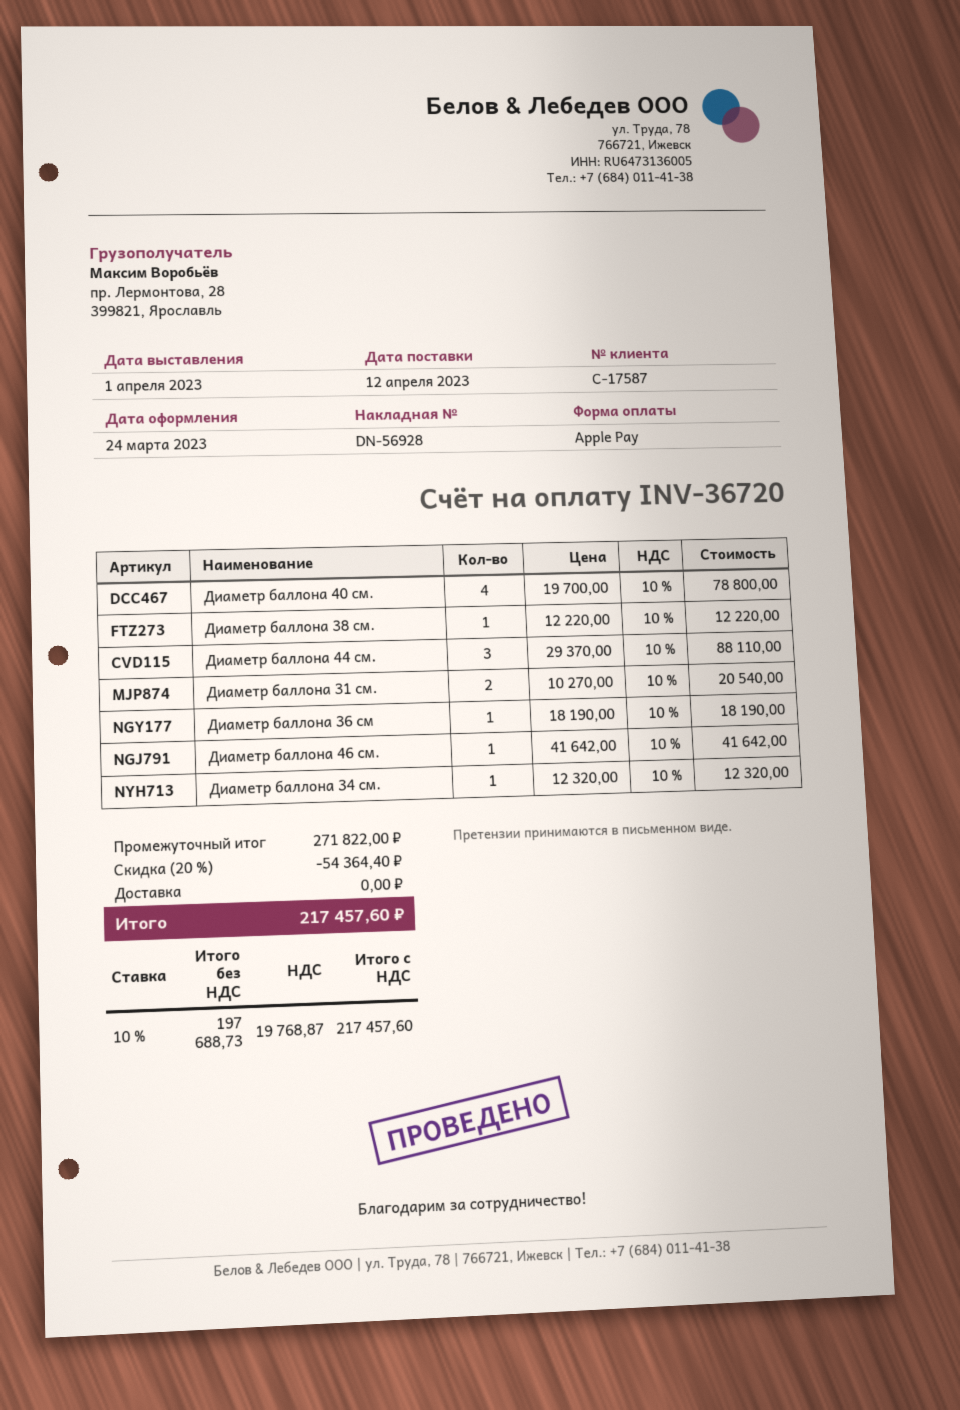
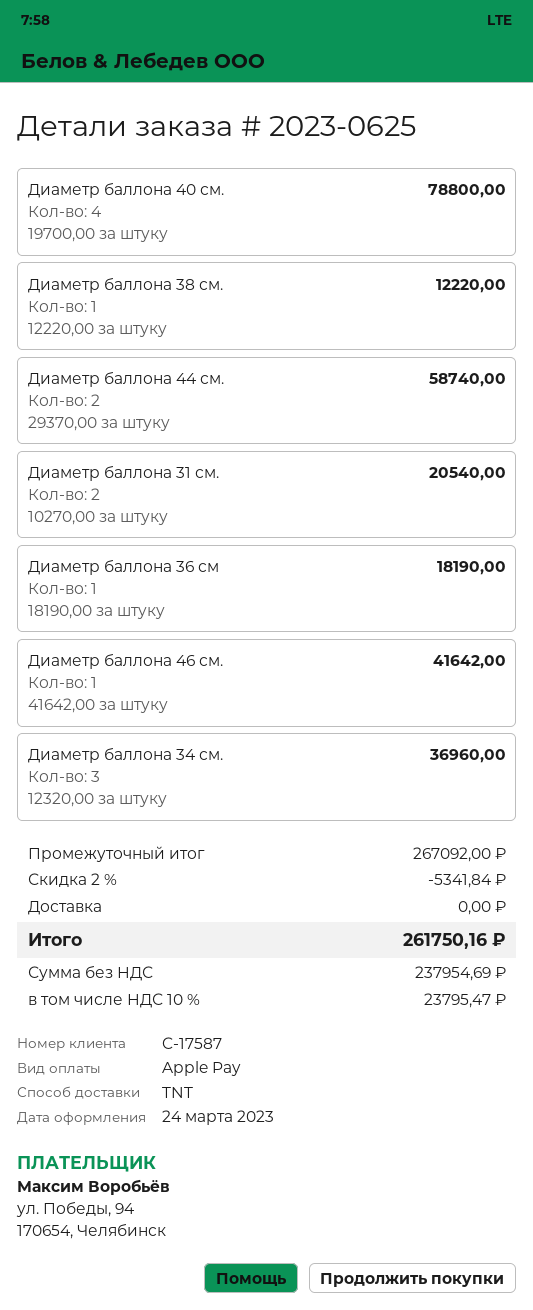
Диаметр баллона 44 см.: 3 x 29370.00 = 88110.00 -> 2 x 29370.00 = 58740.00
Диаметр баллона 34 см.: 1 x 12320.00 = 12320.00 -> 3 x 12320.00 = 36960.00
subtotal: 271822.00 -> 267092.00
discount: 20% = 54364.40 -> 2% = 5341.84
net: 197688.73 -> 237954.69
tax: 10% = 19768.87 -> 10% = 23795.47
total: 217457.60 -> 261750.16

